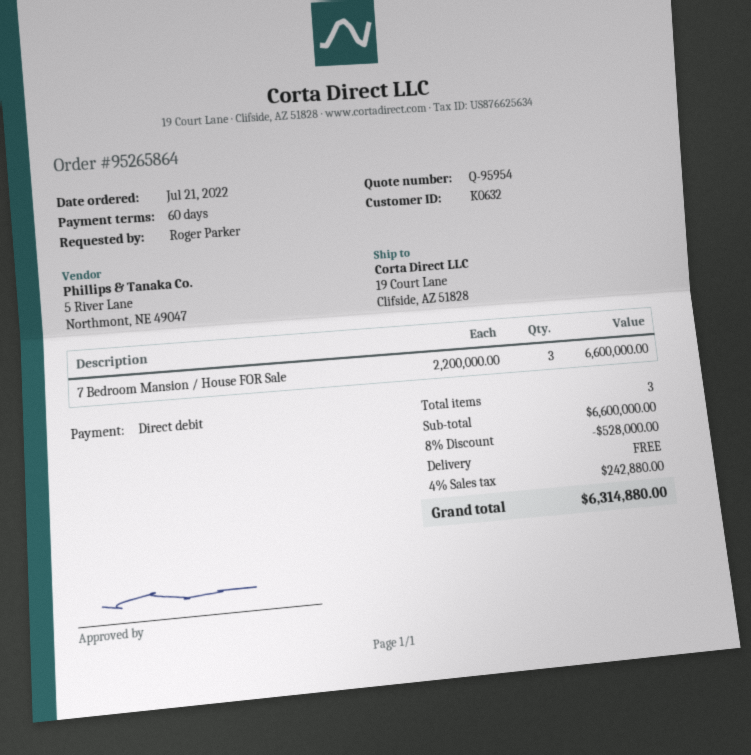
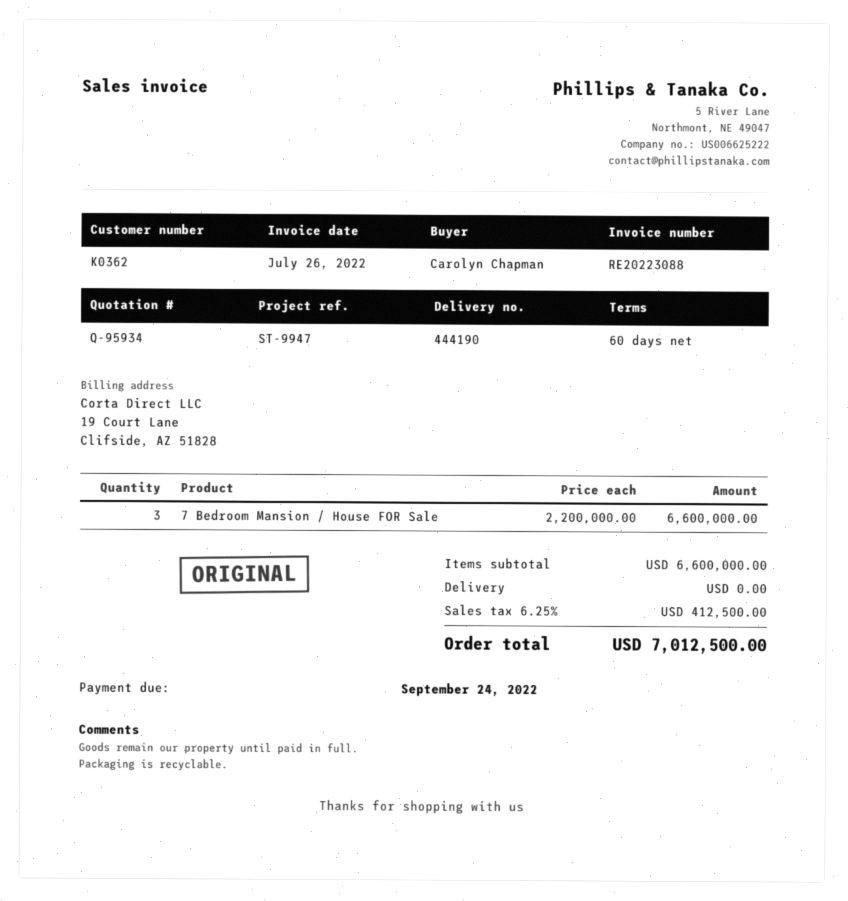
quote number: Q-95954 -> Q-95934
customer number: K0632 -> K0362
ordered by: Roger Parker -> Carolyn Chapman
discount: 8% = 528000.00 -> none
tax: 4% = 242880.00 -> 6.25% = 412500.00
total: 6314880.00 -> 7012500.00

